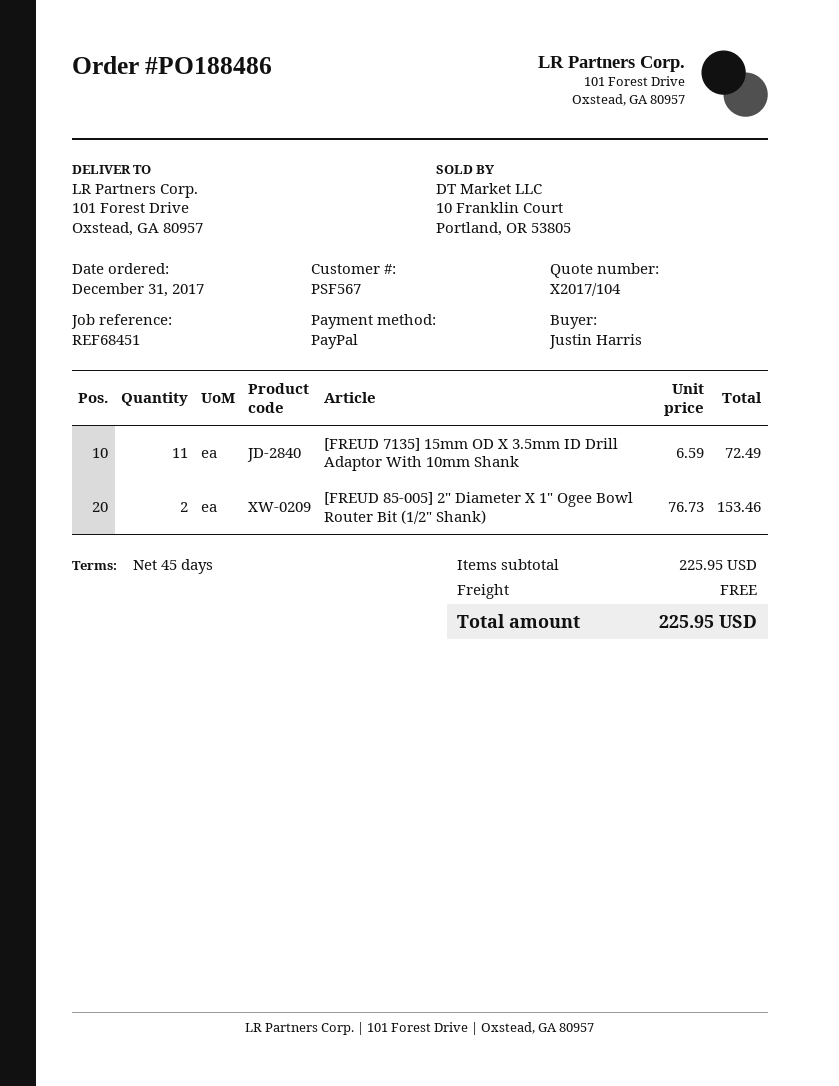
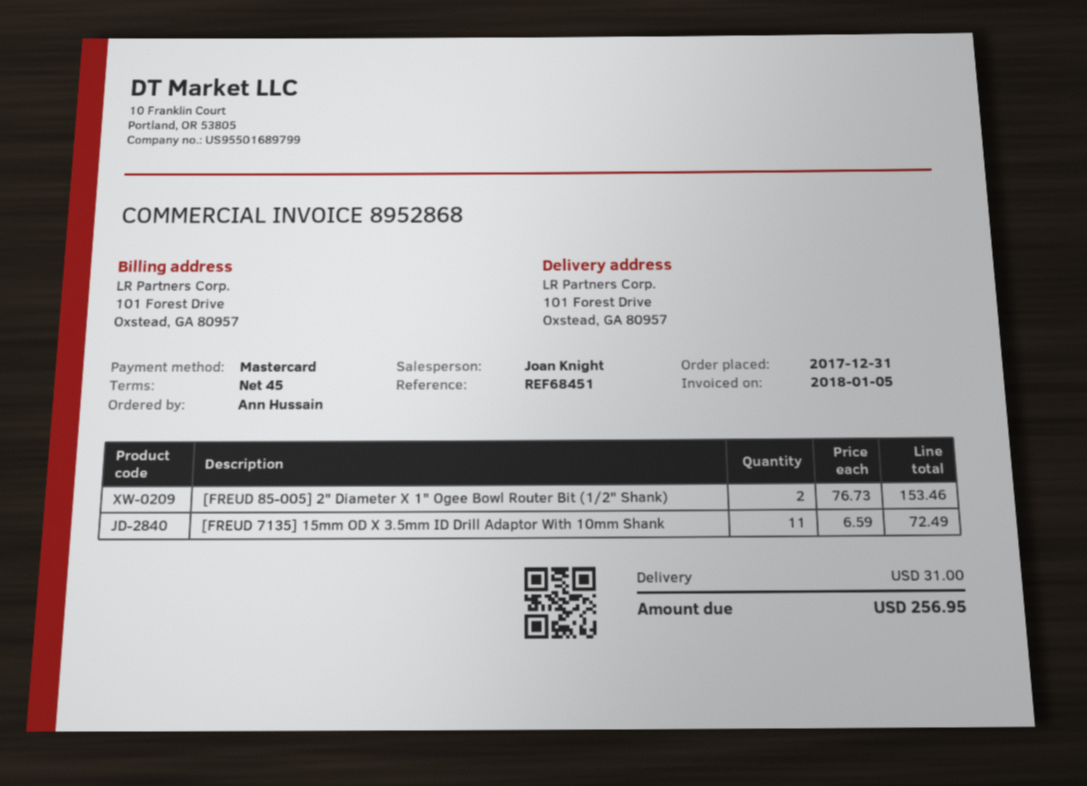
ordered by: Justin Harris -> Ann Hussain
payment method: PayPal -> Mastercard
shipping: 0.00 -> 31.00
total: 225.95 -> 256.95

